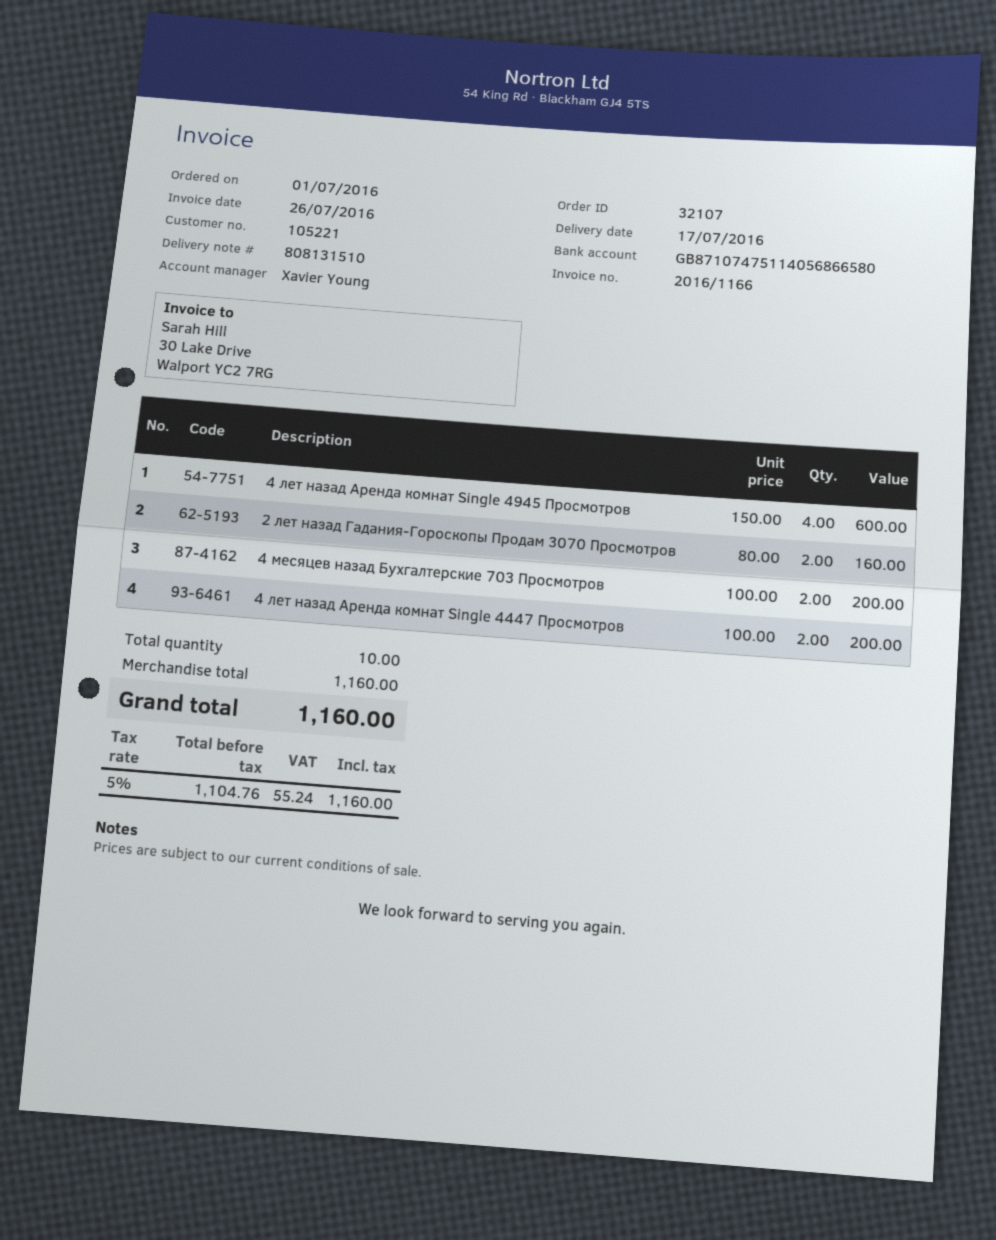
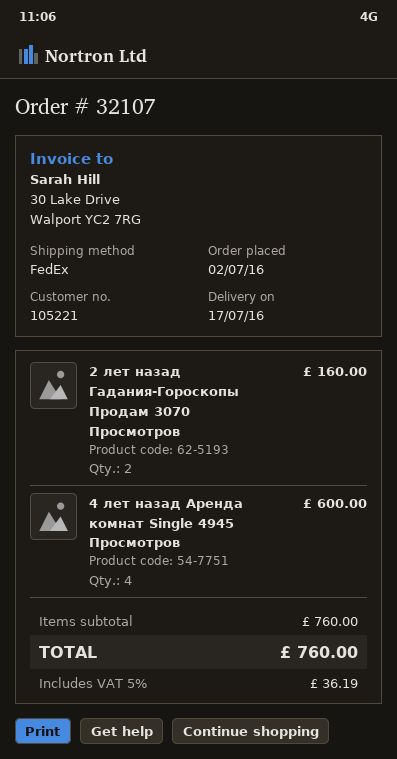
order date: 2016-07-01 -> 2016-07-02
4 месяцев назад Бухгалтерские 703 Просмотров: 2 for 200.00 -> none
4 лет назад Аренда комнат Single 4447 Просмотров: 2 for 200.00 -> none
subtotal: 1160.00 -> 760.00
tax: 5% = 55.24 -> 5% = 36.19
total: 1160.00 -> 760.00

